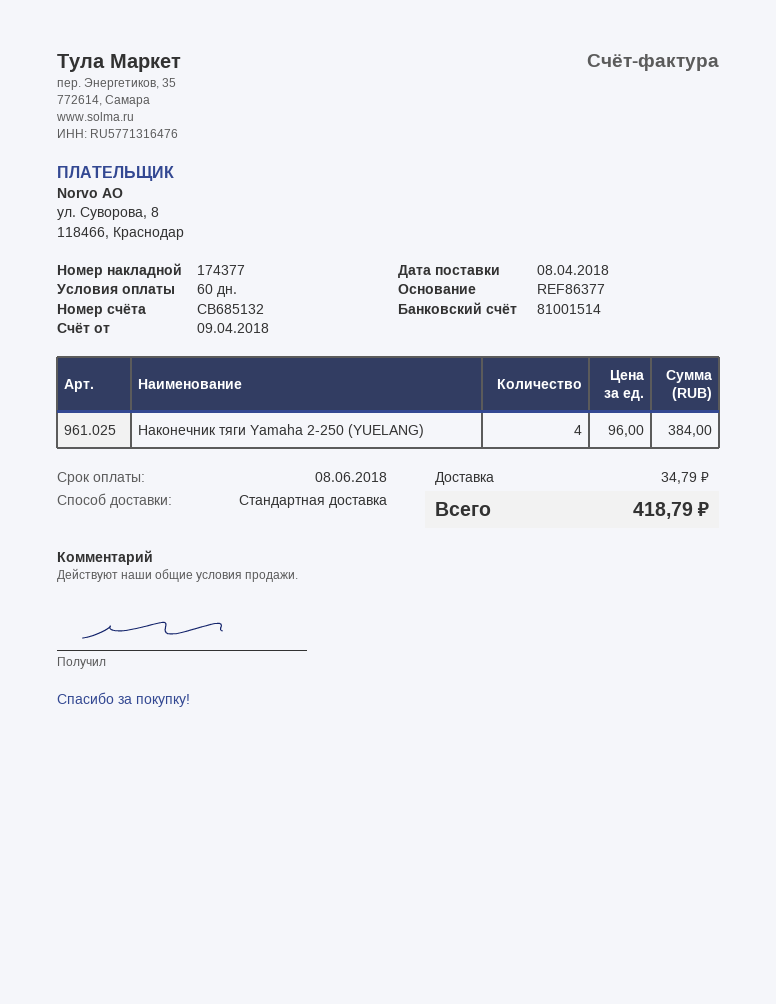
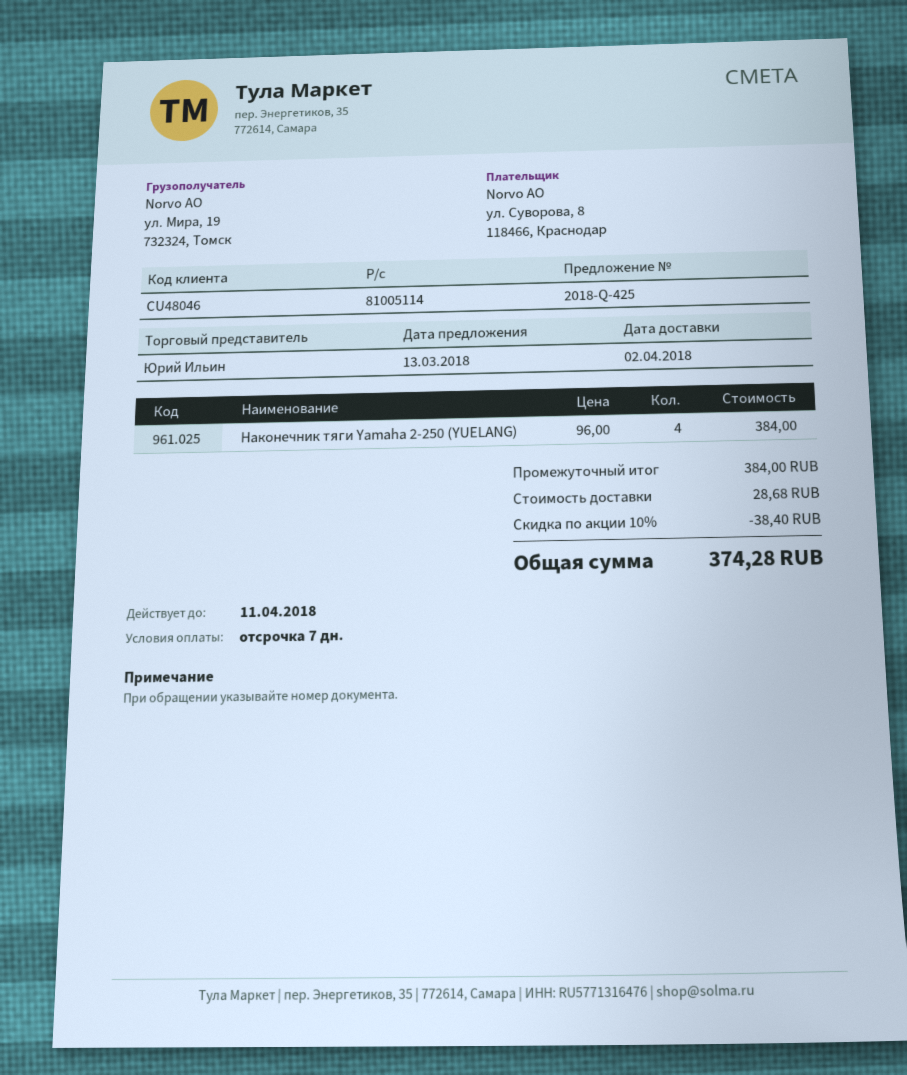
delivery date: 2018-04-08 -> 2018-04-02
payment terms: 60 days -> 7 days
bank account: 81001514 -> 81005114
discount: none -> 10% = 38.40
shipping: 34.79 -> 28.68
total: 418.79 -> 374.28

